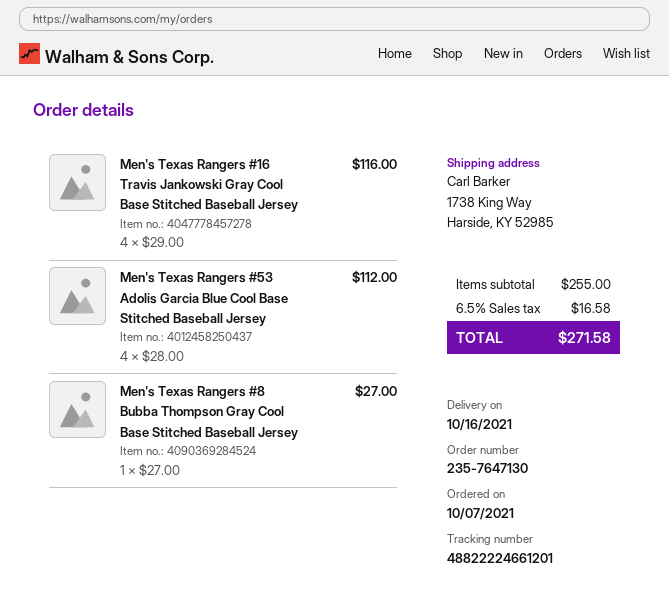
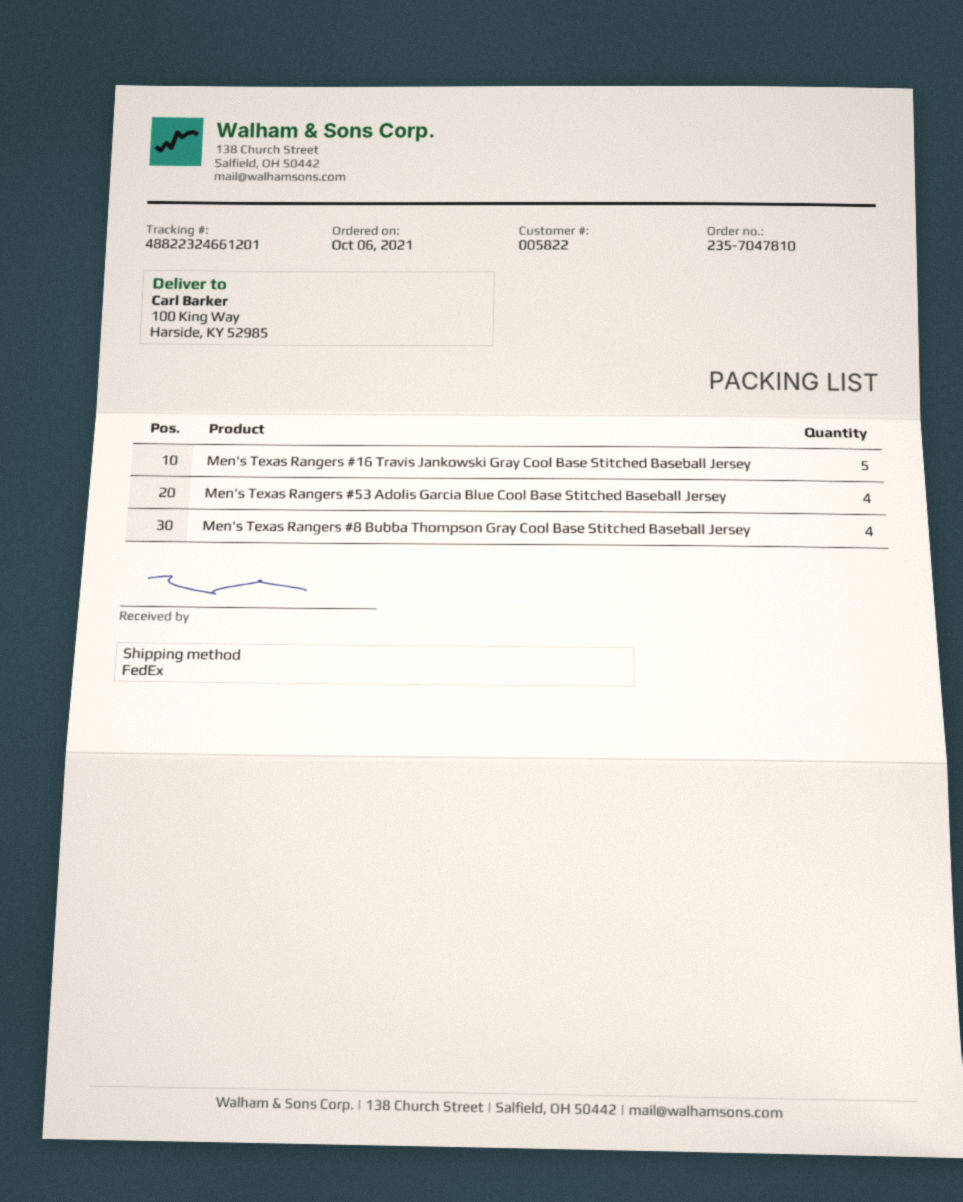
order number: 235-7647130 -> 235-7047810
order date: 2021-10-07 -> 2021-10-06
tracking number: 48822224661201 -> 48822324661201
ship to: 1738 King Way, Harside, KY 52985 -> 100 King Way, Harside, KY 52985
Men's Texas Rangers #16 Travis Jankowski Gray Cool Base Stitched Baseball Jersey: 4 -> 5
Men's Texas Rangers #8 Bubba Thompson Gray Cool Base Stitched Baseball Jersey: 1 -> 4

